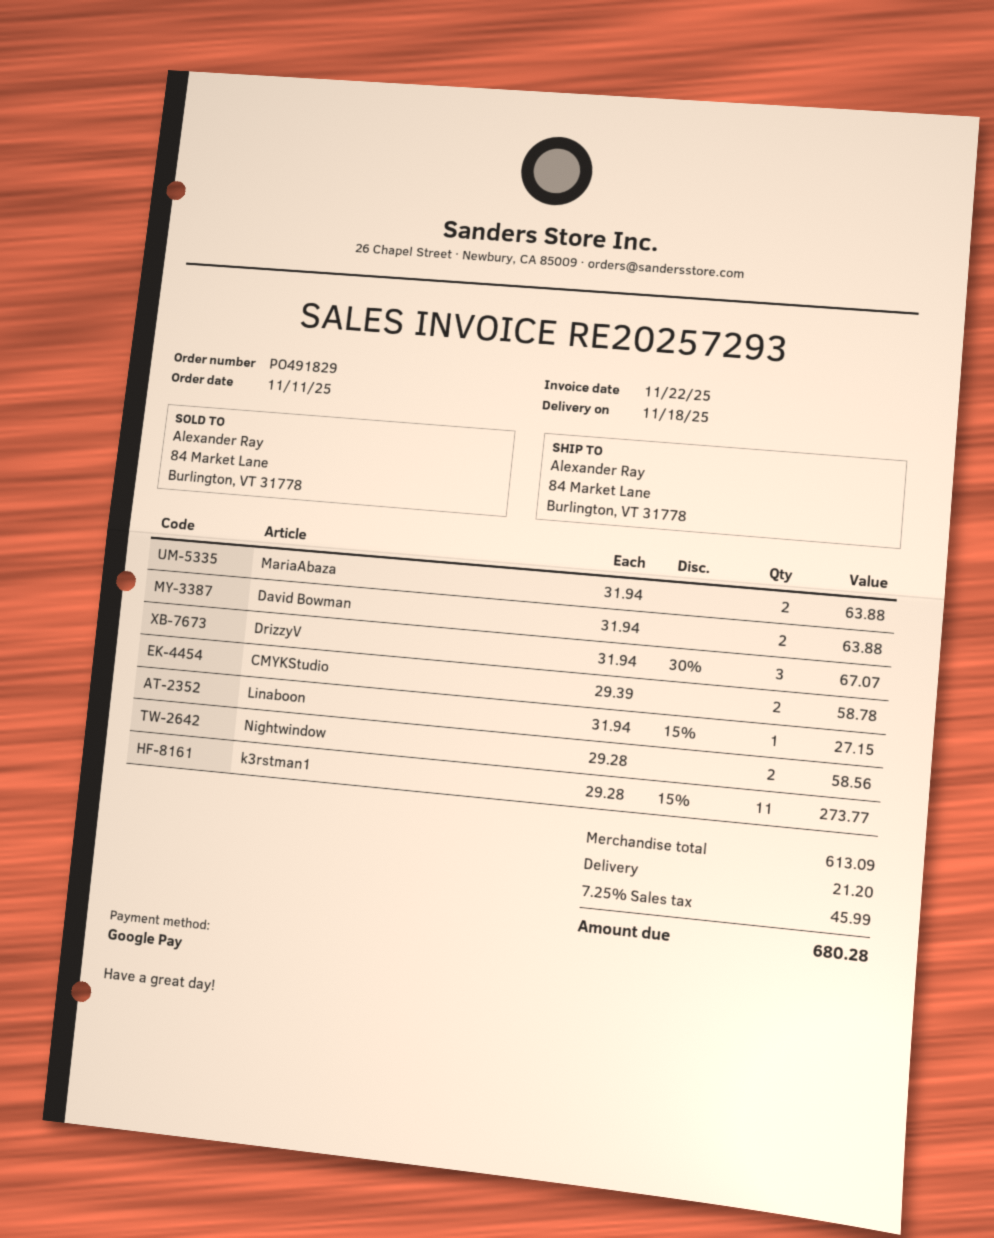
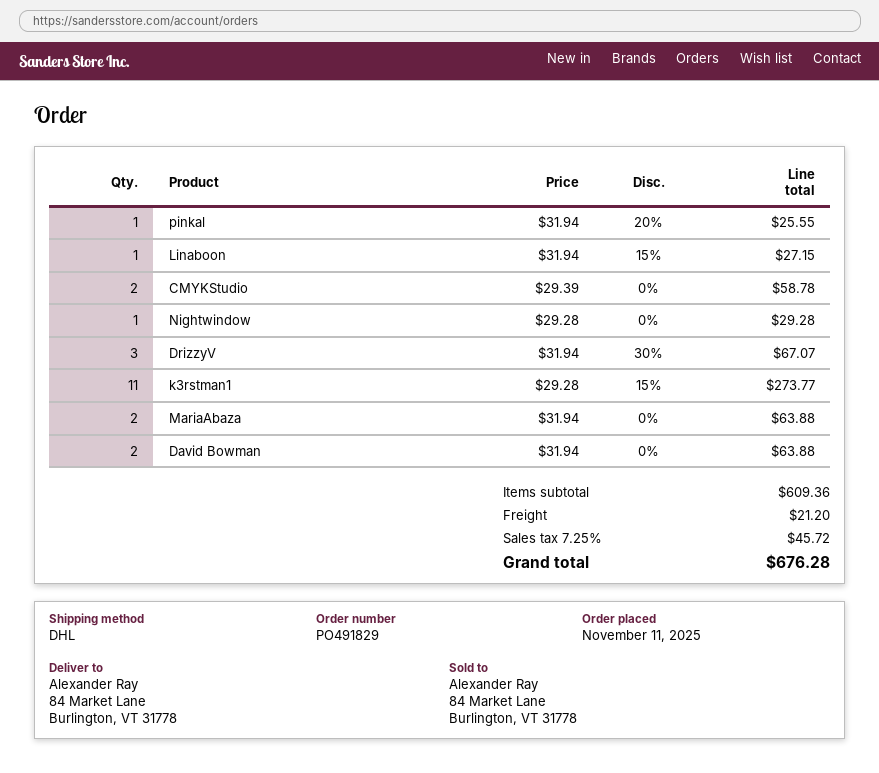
Nightwindow: 2 x 29.28 = 58.56 -> 1 x 29.28 = 29.28
pinkal: none -> 1 x 31.94 - 20% = 25.55
subtotal: 613.09 -> 609.36
tax: 7.25% = 45.99 -> 7.25% = 45.72
total: 680.28 -> 676.28

